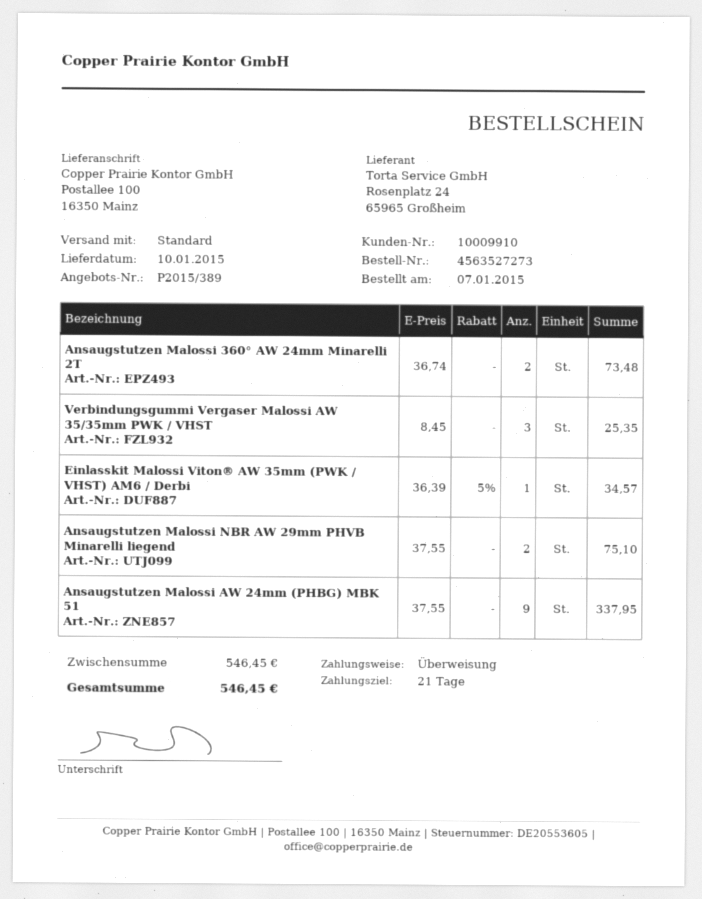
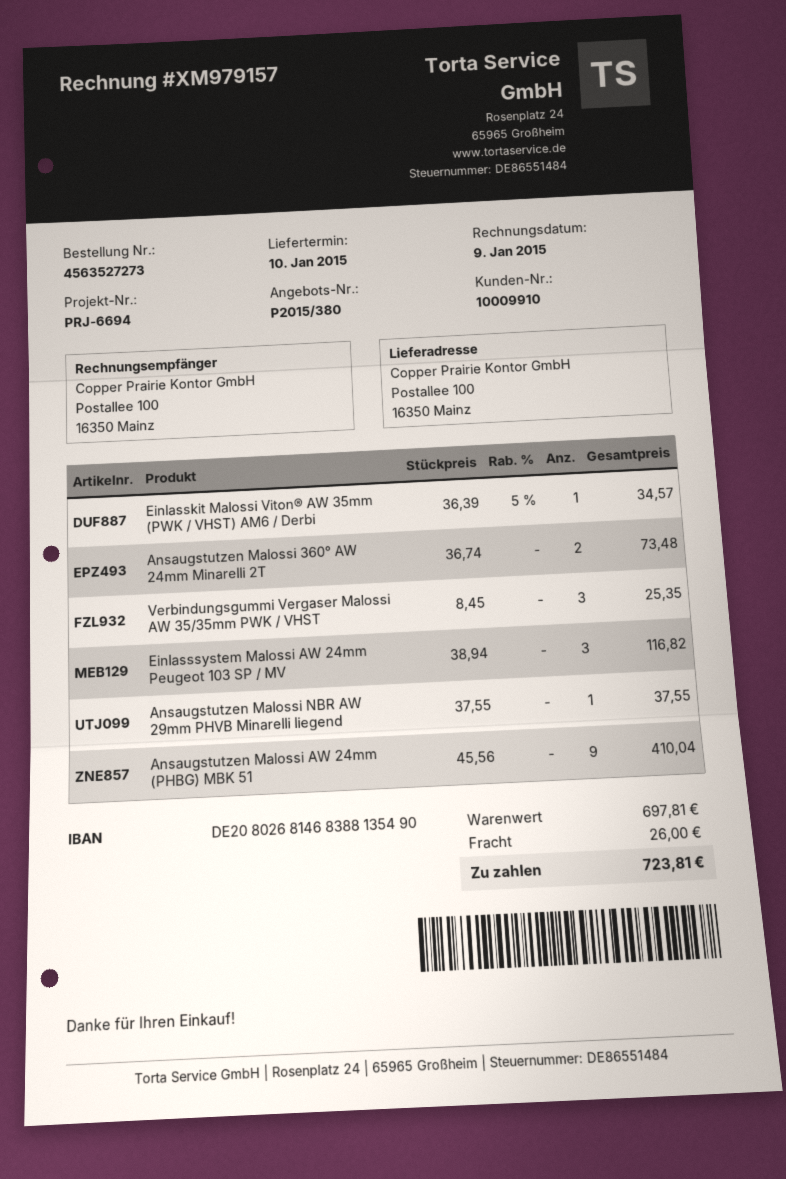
quote number: P2015/389 -> P2015/380
Ansaugstutzen Malossi NBR AW 29mm PHVB Minarelli liegend: 2 x 37.55 = 75.10 -> 1 x 37.55 = 37.55
Ansaugstutzen Malossi AW 24mm (PHBG) MBK 51: 9 x 37.55 = 337.95 -> 9 x 45.56 = 410.04
Einlasssystem Malossi AW 24mm Peugeot 103 SP / MV: none -> 3 x 38.94 = 116.82
subtotal: 546.45 -> 697.81
shipping: none -> 26.00
total: 546.45 -> 723.81

